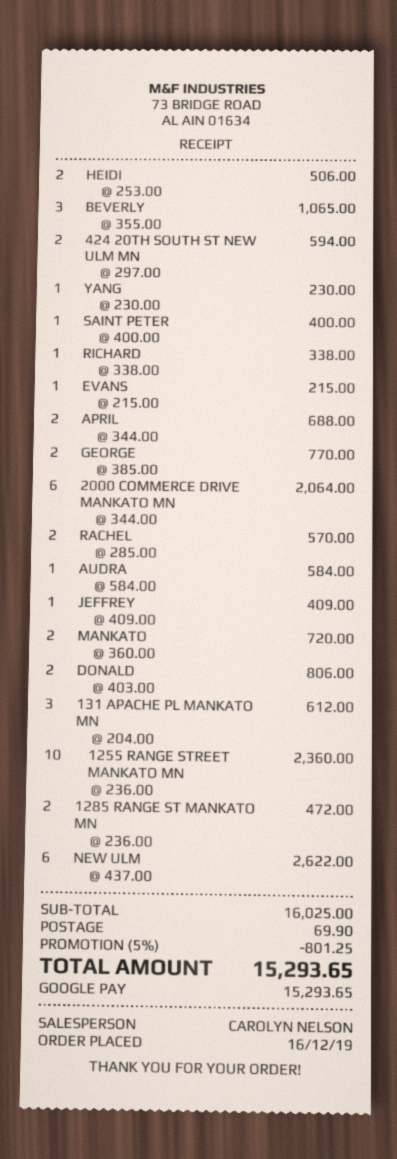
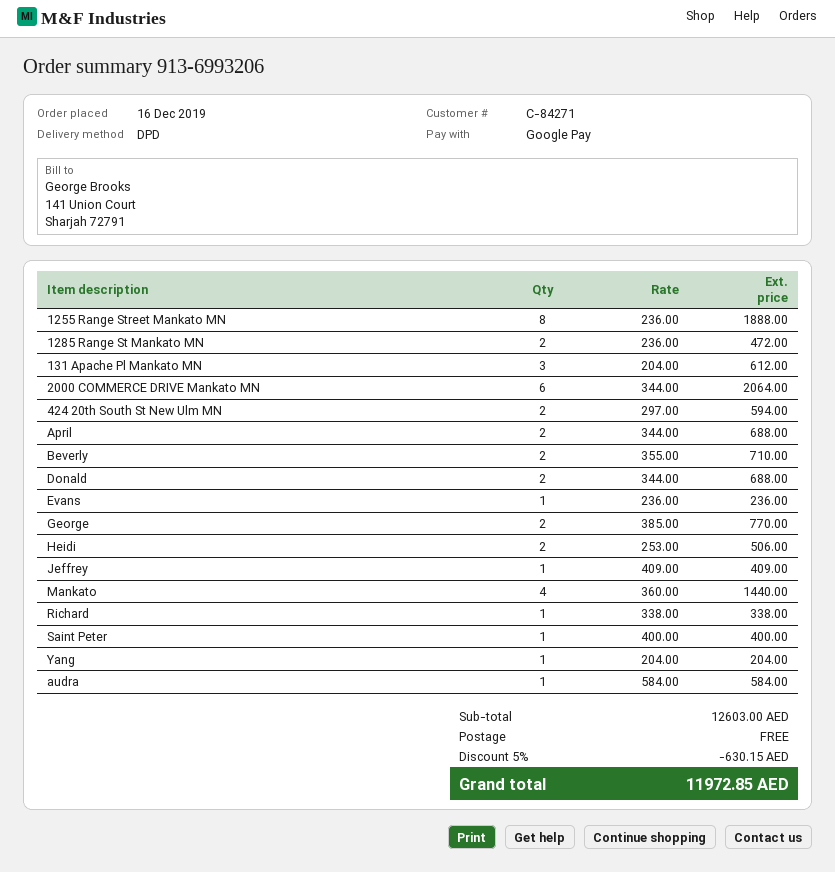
BEVERLY: 3 x 355.00 = 1065.00 -> 2 x 355.00 = 710.00
YANG: 1 x 230.00 = 230.00 -> 1 x 204.00 = 204.00
EVANS: 1 x 215.00 = 215.00 -> 1 x 236.00 = 236.00
RACHEL: 2 x 285.00 = 570.00 -> none
MANKATO: 2 x 360.00 = 720.00 -> 4 x 360.00 = 1440.00
DONALD: 2 x 403.00 = 806.00 -> 2 x 344.00 = 688.00
1255 RANGE STREET MANKATO MN: 10 x 236.00 = 2360.00 -> 8 x 236.00 = 1888.00
NEW ULM: 6 x 437.00 = 2622.00 -> none
subtotal: 16025.00 -> 12603.00
discount: 5% = 801.25 -> 5% = 630.15
shipping: 69.90 -> 0.00
total: 15293.65 -> 11972.85

